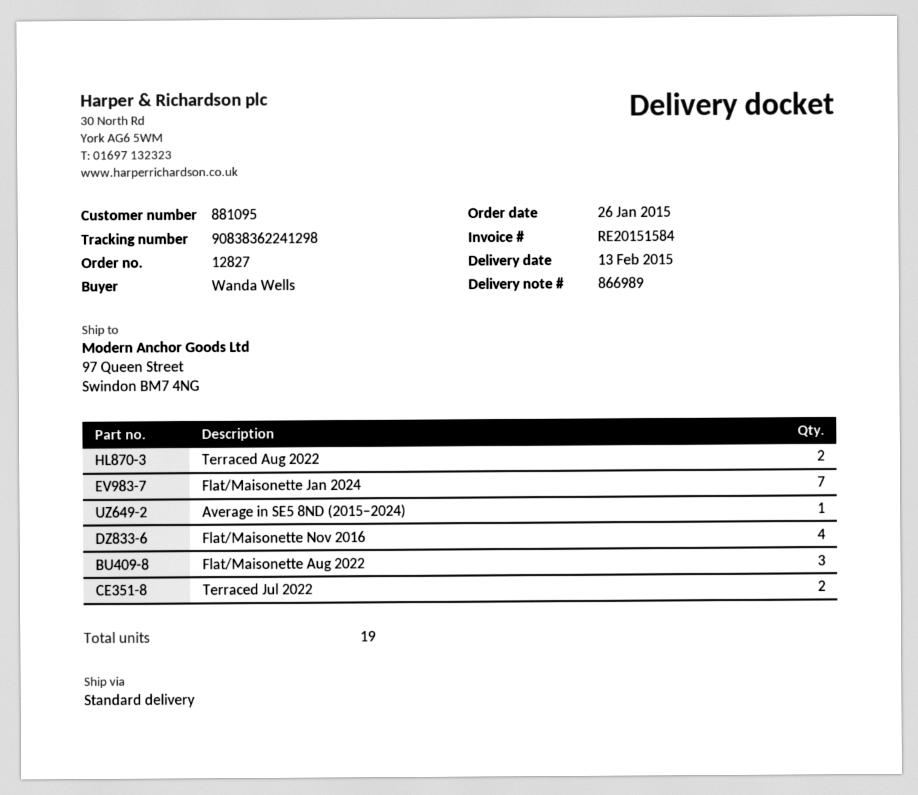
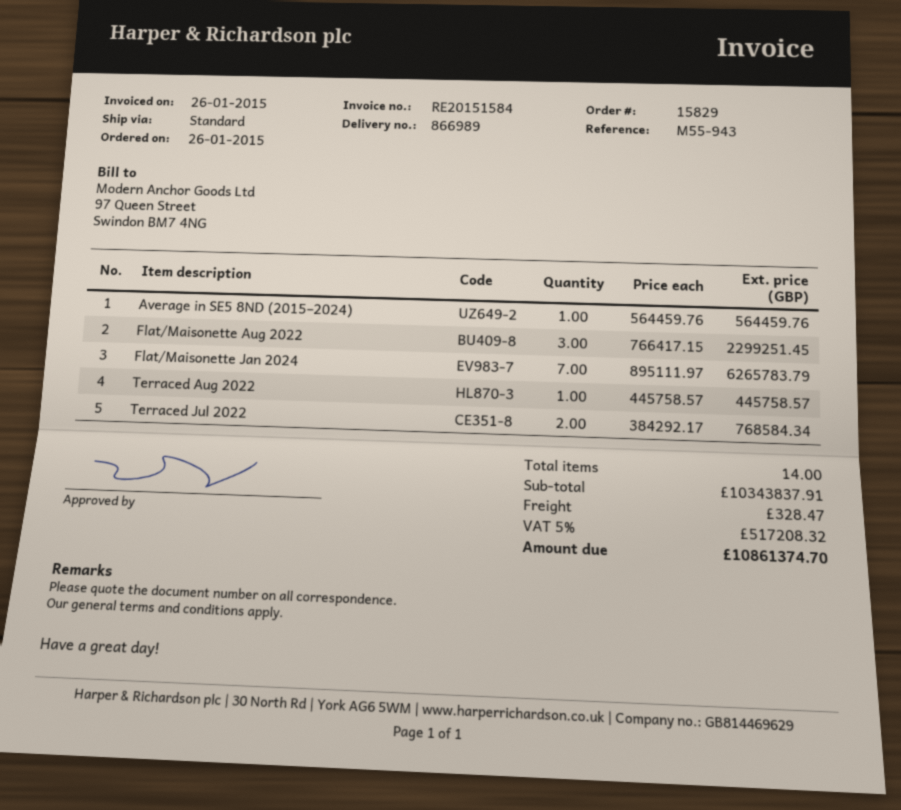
order number: 12827 -> 15829
Terraced Aug 2022: 2 -> 1
Flat/Maisonette Nov 2016: 4 -> none
total quantity: 19 -> 14

